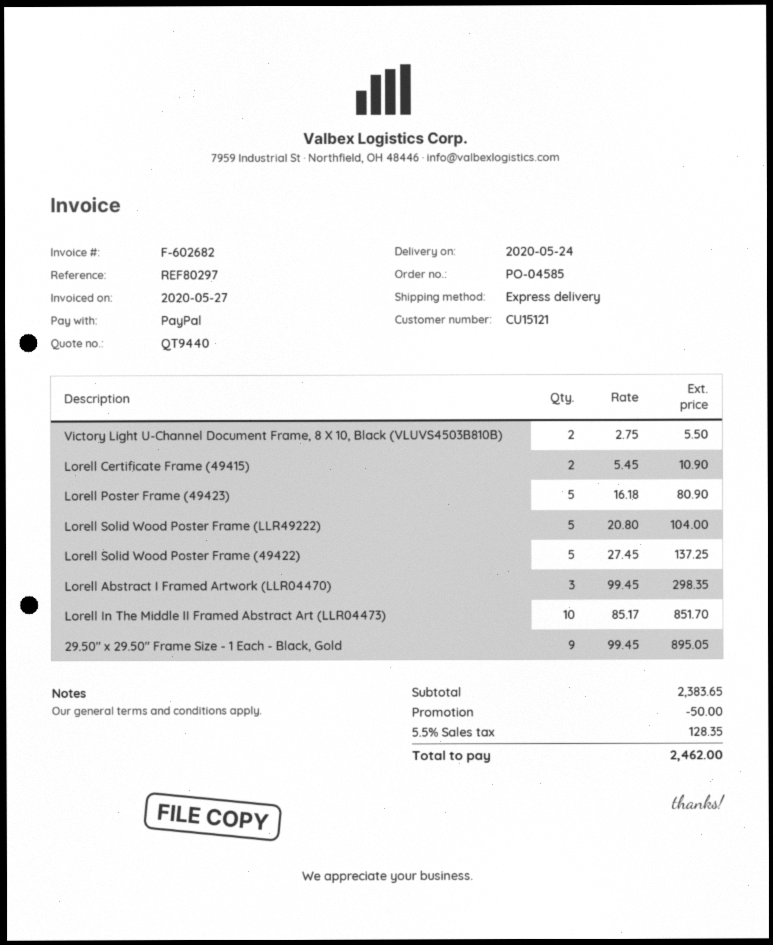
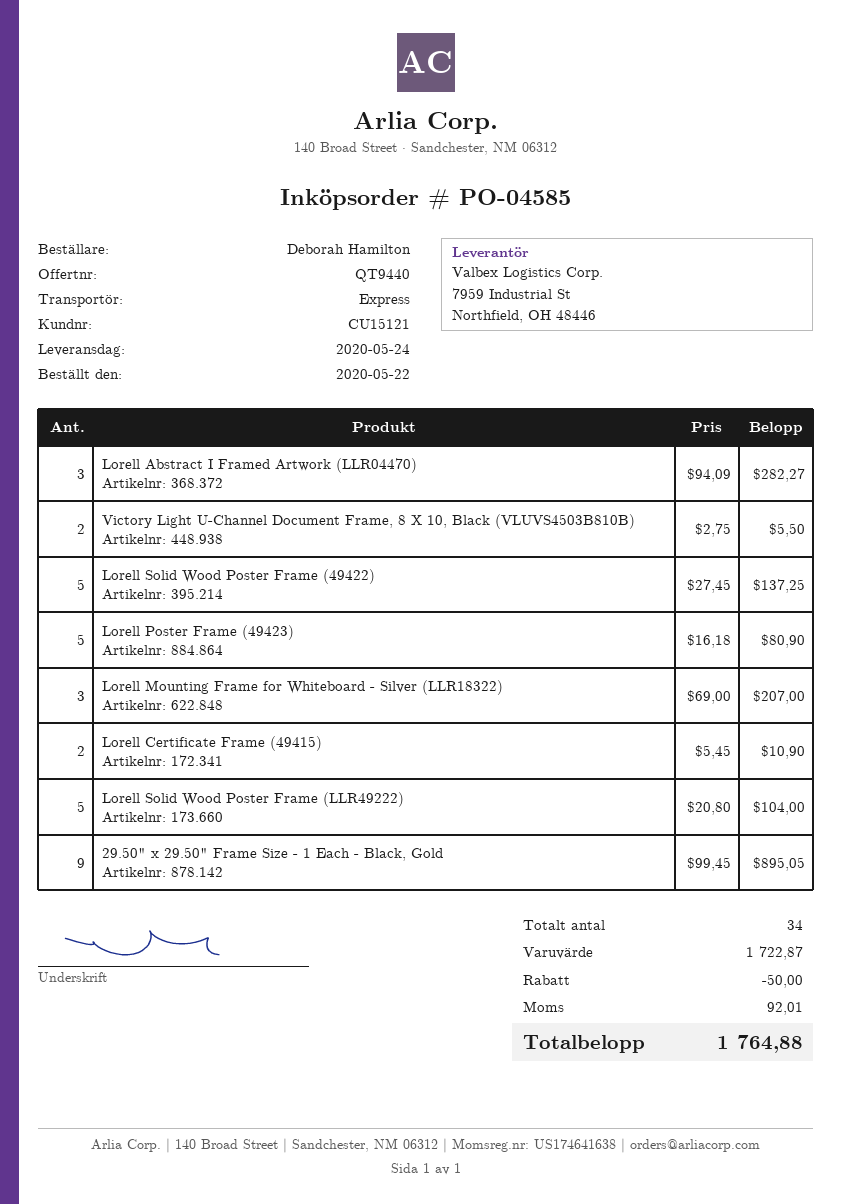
Lorell Abstract I Framed Artwork (LLR04470): 3 x 99.45 = 298.35 -> 3 x 94.09 = 282.27
Lorell In The Middle II Framed Abstract Art (LLR04473): 10 x 85.17 = 851.70 -> none
Lorell Mounting Frame for Whiteboard - Silver (LLR18322): none -> 3 x 69.00 = 207.00
subtotal: 2383.65 -> 1722.87
tax: 128.35 -> 92.01
total: 2462.00 -> 1764.88

